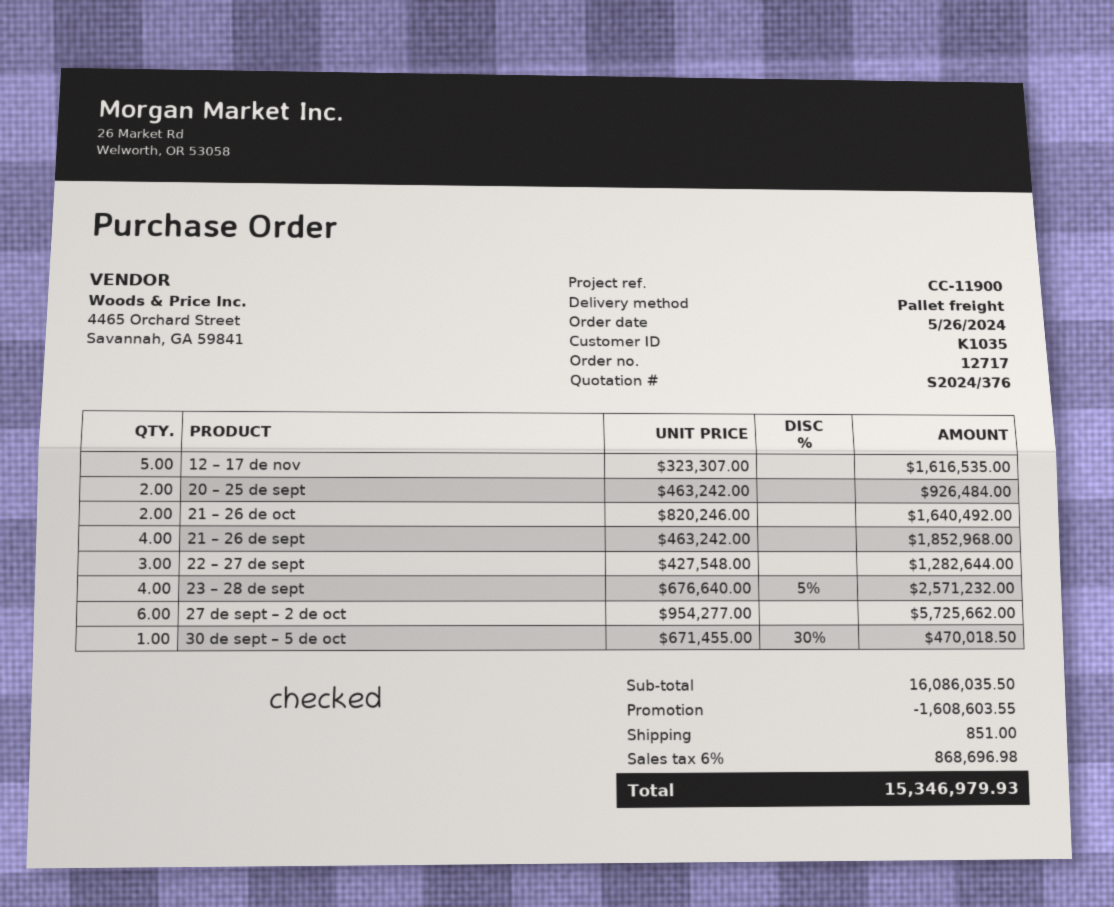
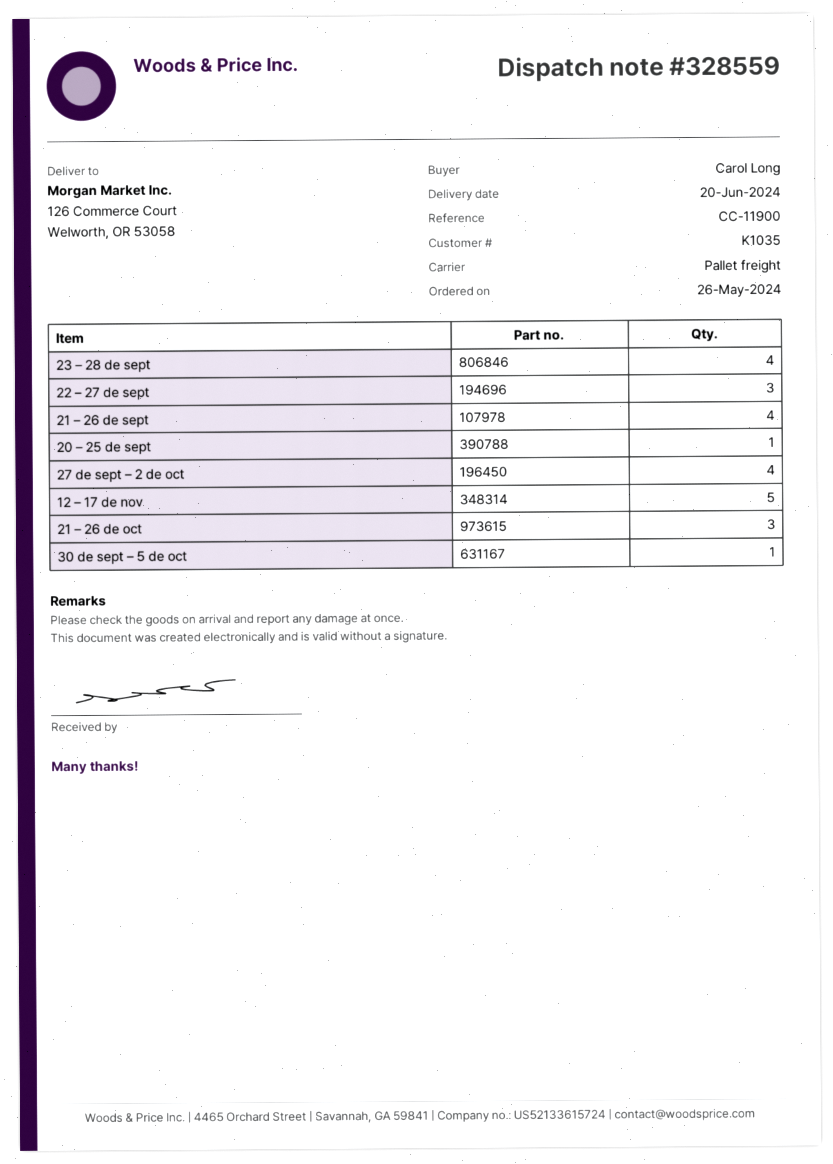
20 – 25 de sept: 2 -> 1
21 – 26 de oct: 2 -> 3
27 de sept – 2 de oct: 6 -> 4

